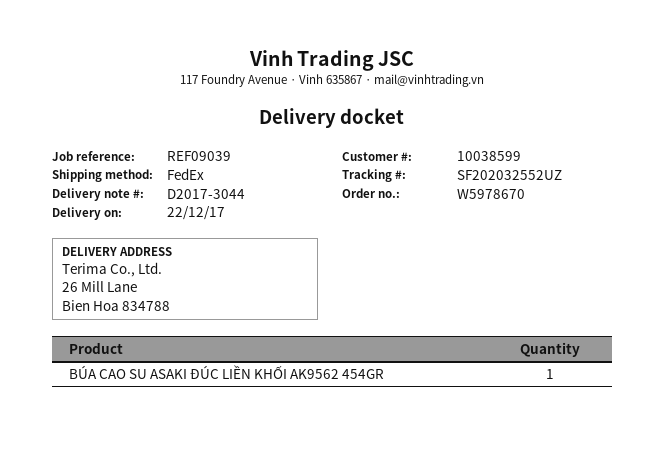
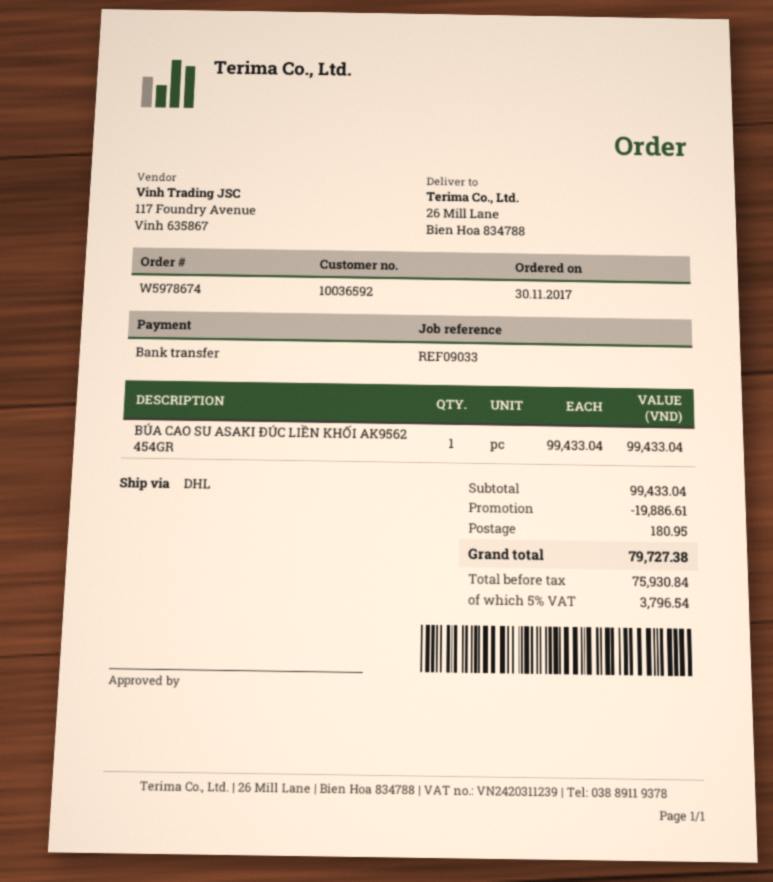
order number: W5978670 -> W5978674
customer number: 10038599 -> 10036592
reference: REF09039 -> REF09033
shipping method: FedEx -> DHL

